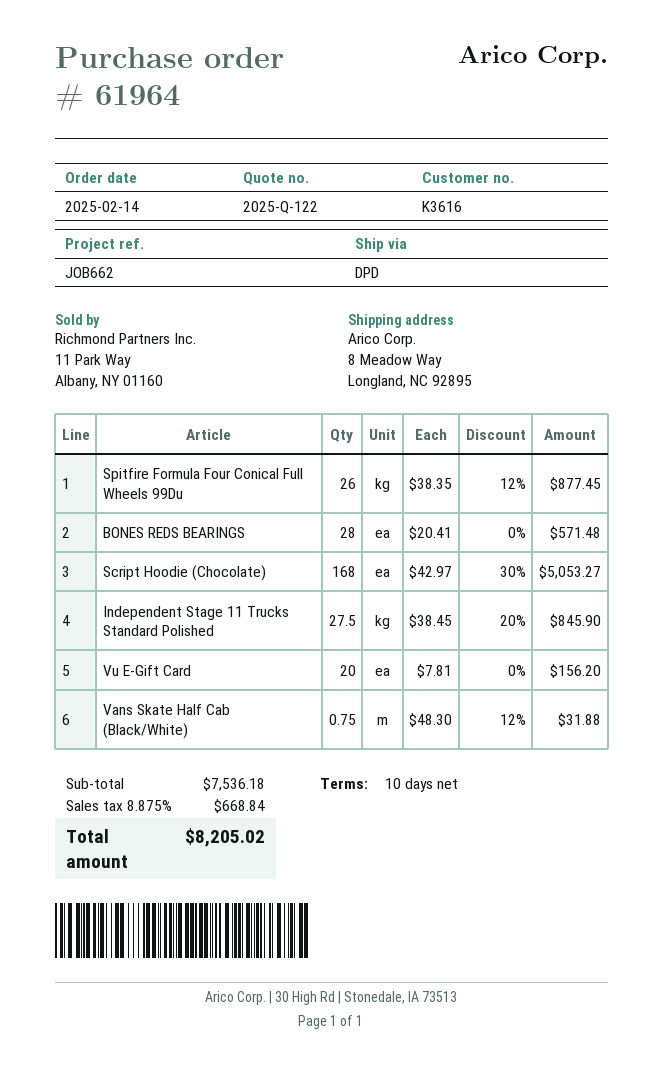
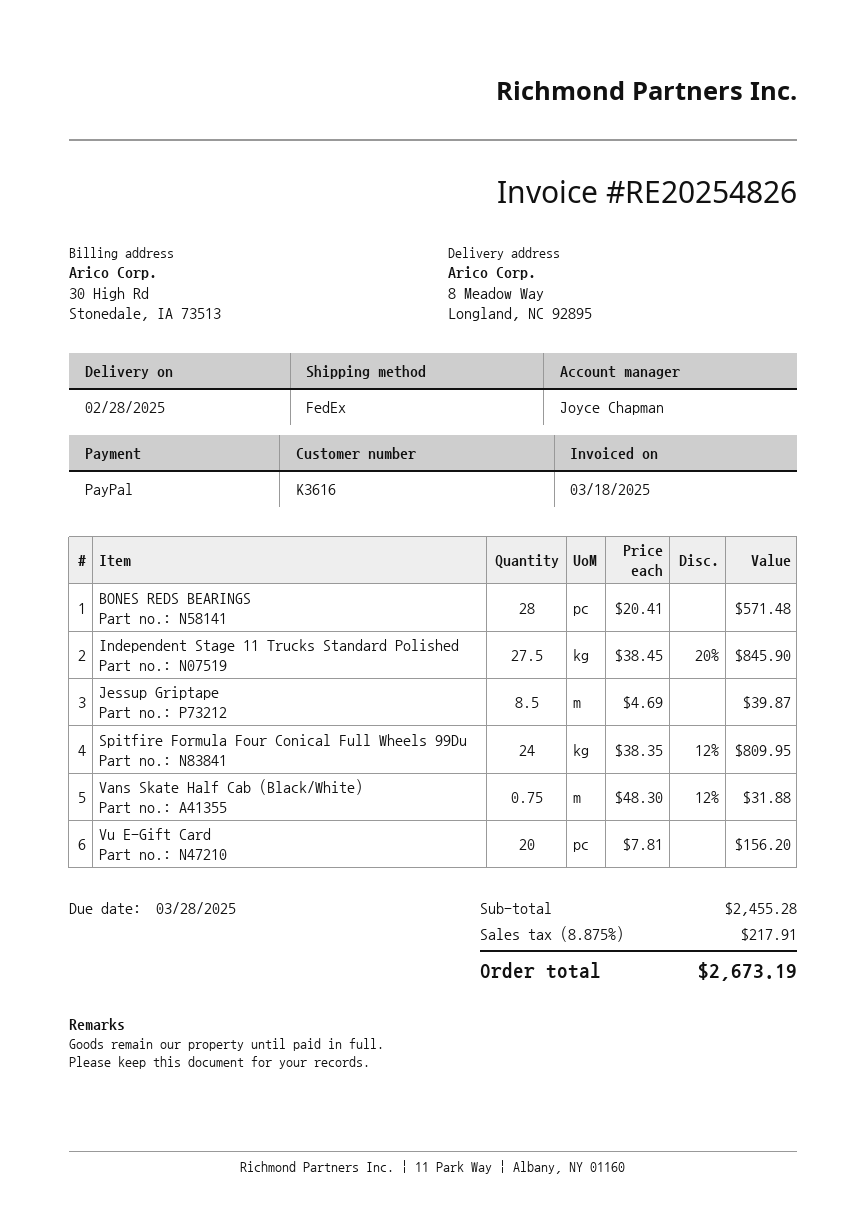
shipping method: DPD -> FedEx
Spitfire Formula Four Conical Full Wheels 99Du: 26 x 38.35 - 12% = 877.45 -> 24 x 38.35 - 12% = 809.95
Script Hoodie (Chocolate): 168 x 42.97 - 30% = 5053.27 -> none
Jessup Griptape: none -> 8.5 x 4.69 = 39.87
subtotal: 7536.18 -> 2455.28
tax: 8.875% = 668.84 -> 8.875% = 217.91
total: 8205.02 -> 2673.19

